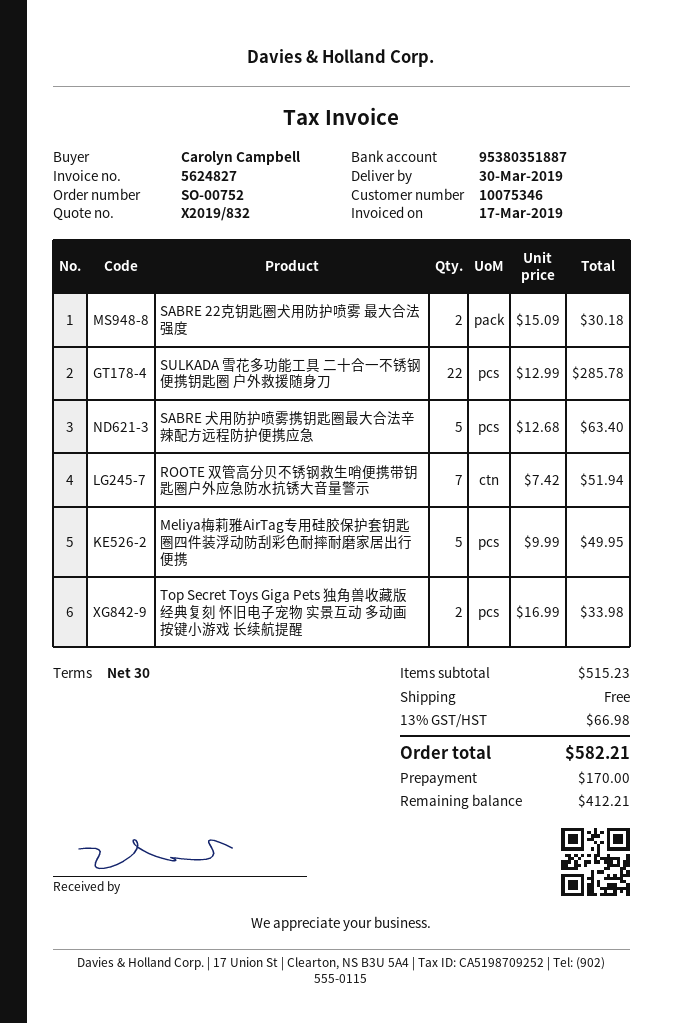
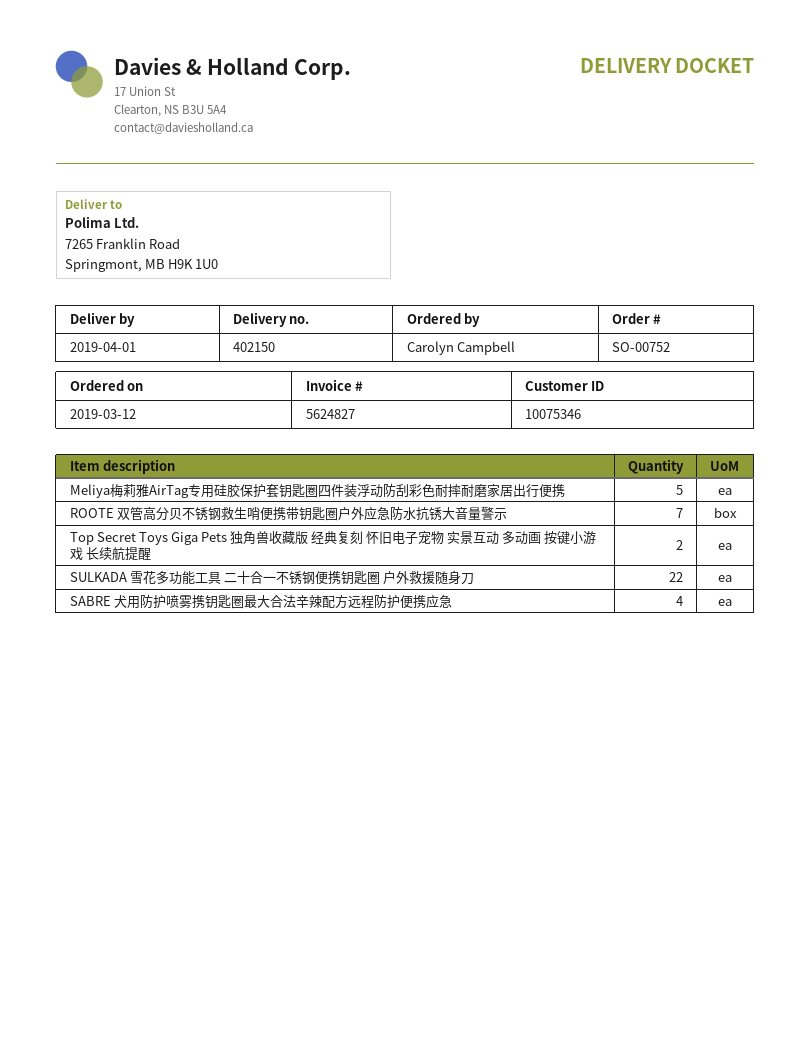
delivery date: 2019-03-30 -> 2019-04-01
SABRE 22克钥匙圈犬用防护喷雾 最大合法强度: 2 -> none
SABRE 犬用防护喷雾携钥匙圈最大合法辛辣配方远程防护便携应急: 5 -> 4

